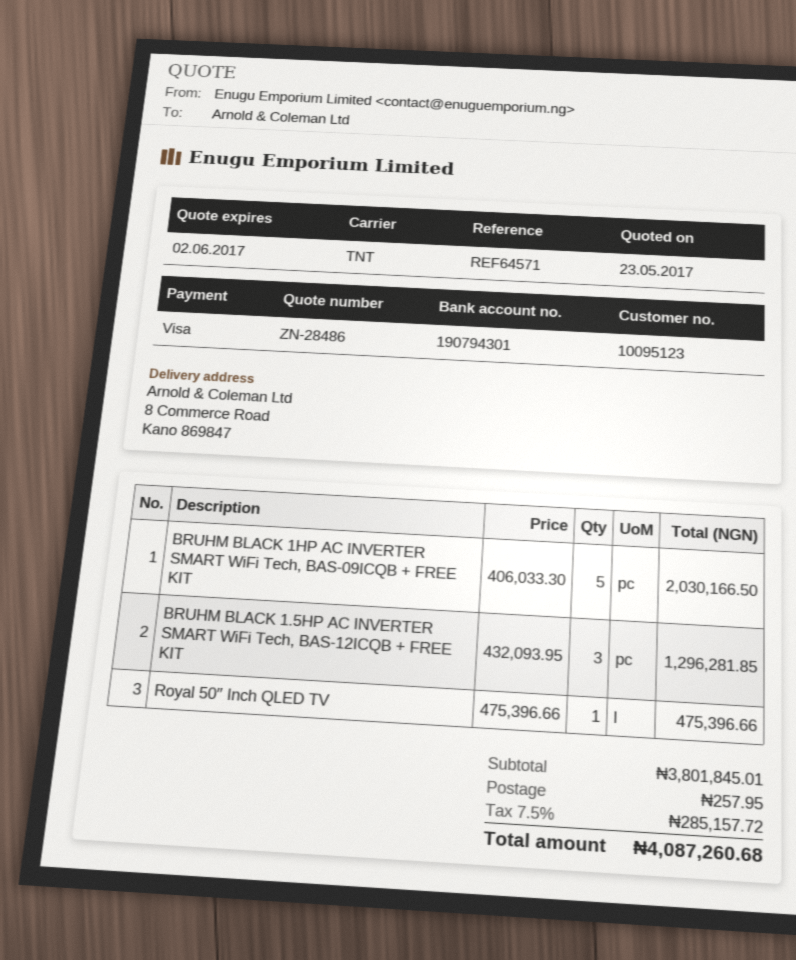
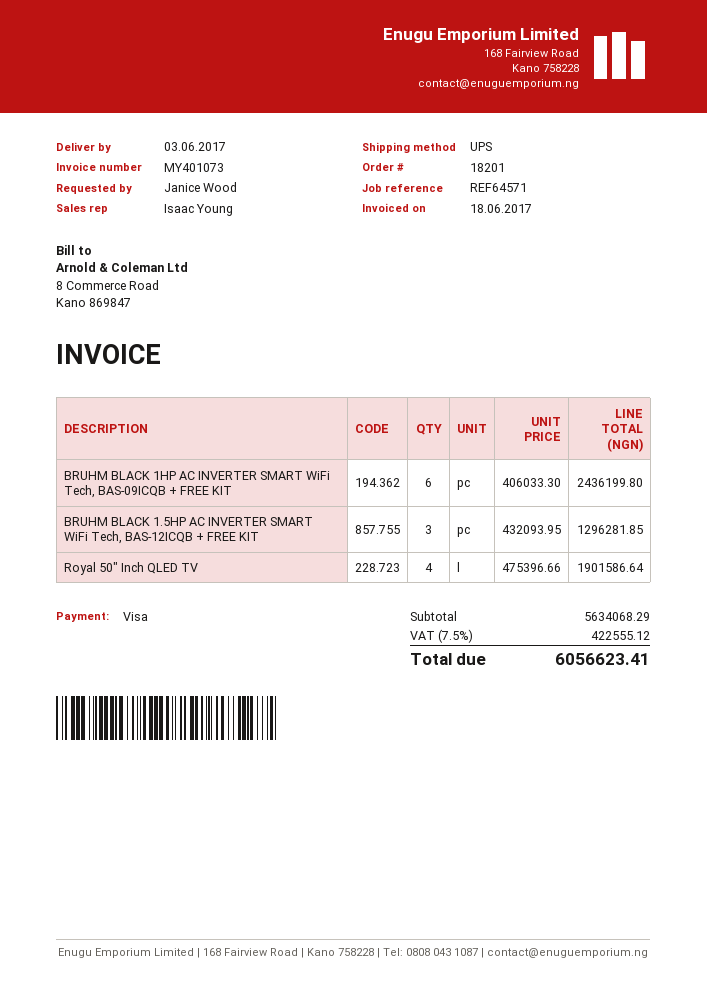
shipping method: TNT -> UPS
BRUHM BLACK 1HP AC INVERTER SMART WiFi Tech, BAS-09ICQB + FREE KIT: 5 x 406033.30 = 2030166.50 -> 6 x 406033.30 = 2436199.80
Royal 50″ Inch QLED TV: 1 x 475396.66 = 475396.66 -> 4 x 475396.66 = 1901586.64
subtotal: 3801845.01 -> 5634068.29
shipping: 257.95 -> none
tax: 7.5% = 285157.72 -> 7.5% = 422555.12
total: 4087260.68 -> 6056623.41

